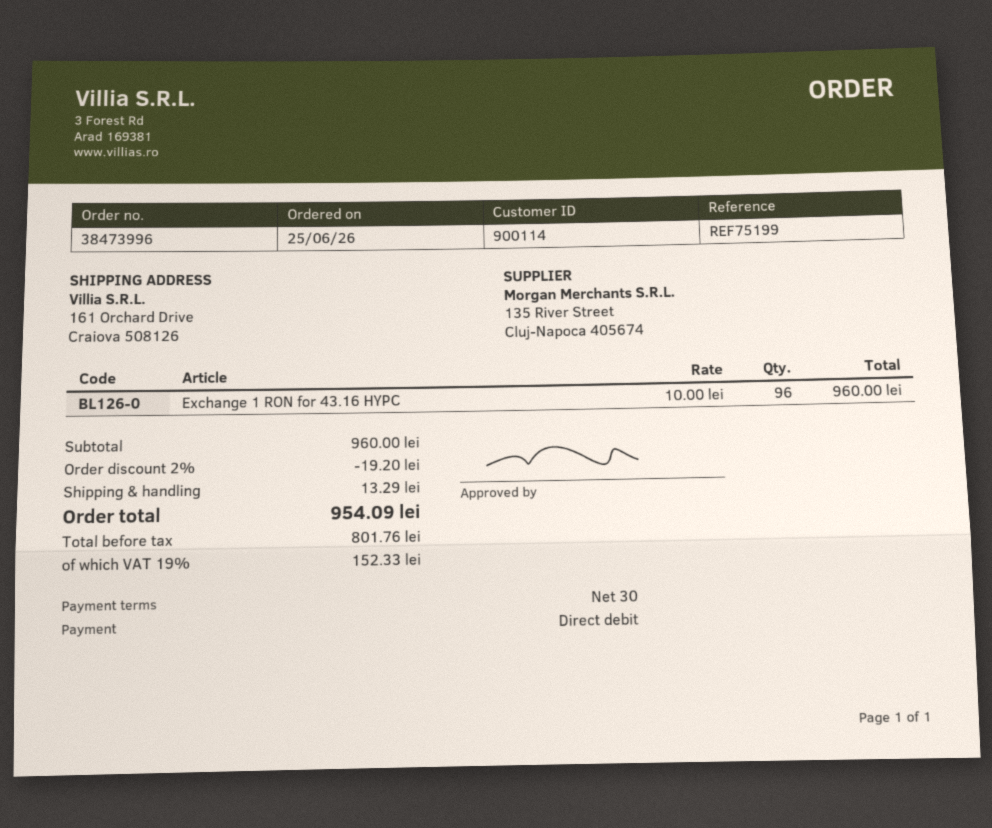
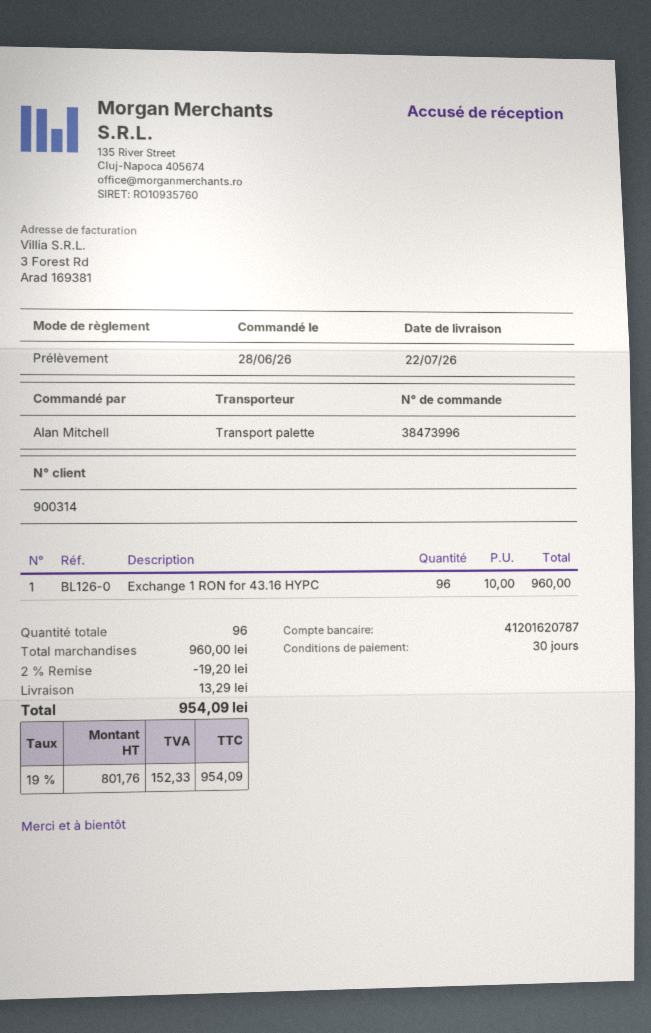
order date: 2026-06-25 -> 2026-06-28
customer number: 900114 -> 900314

